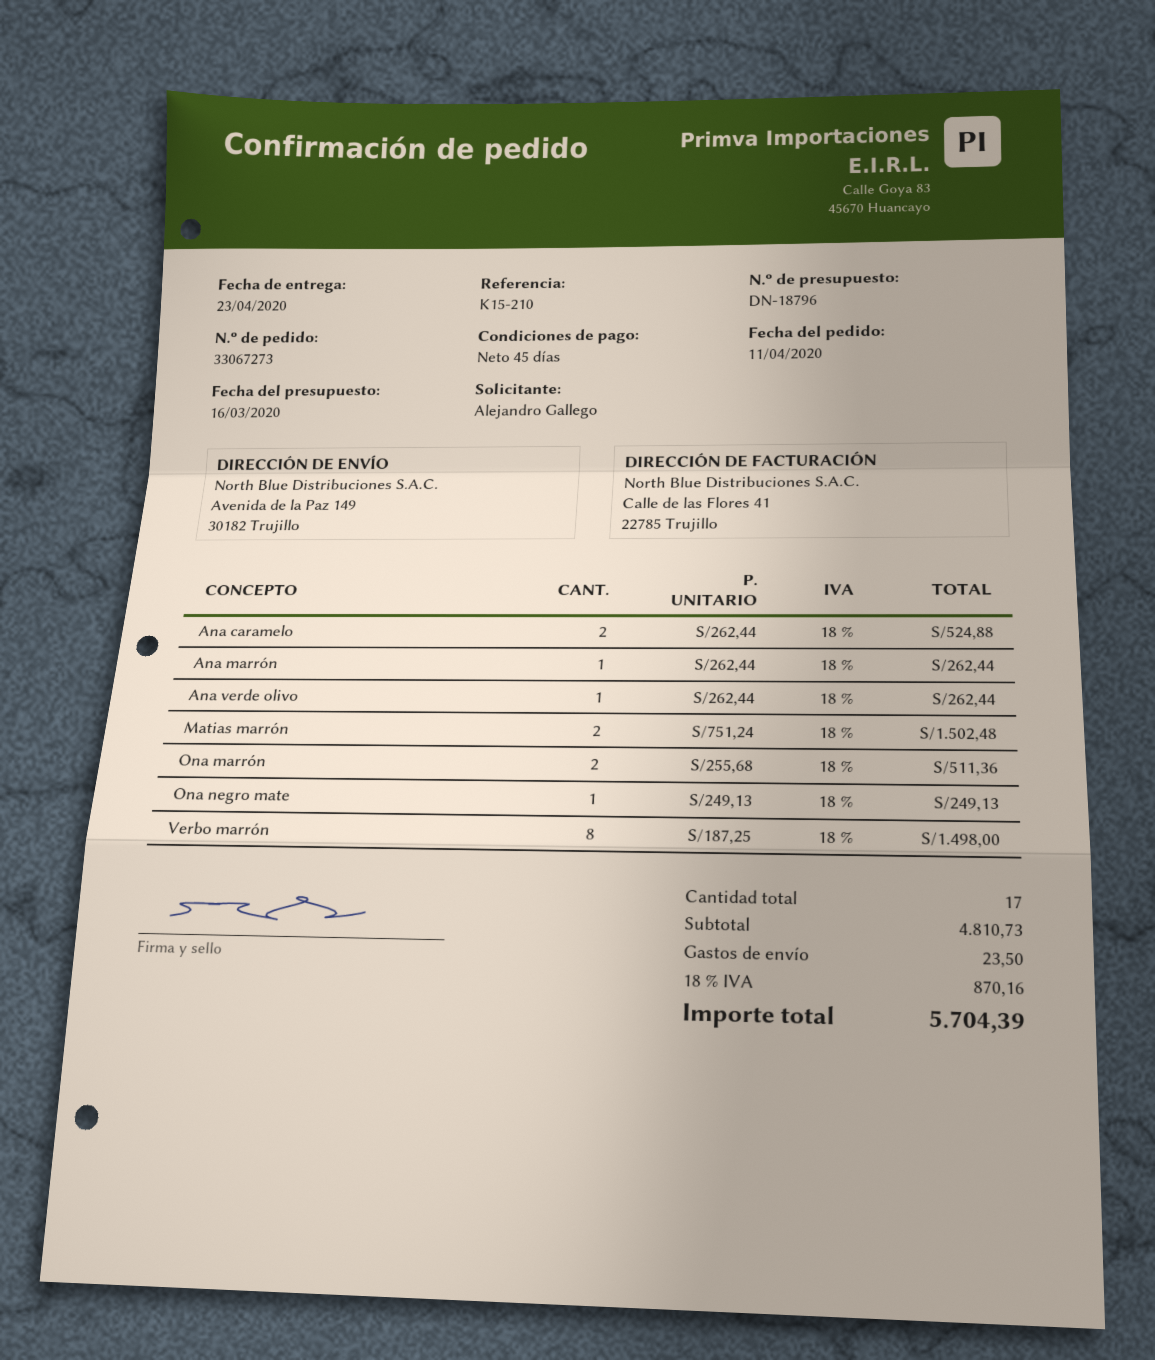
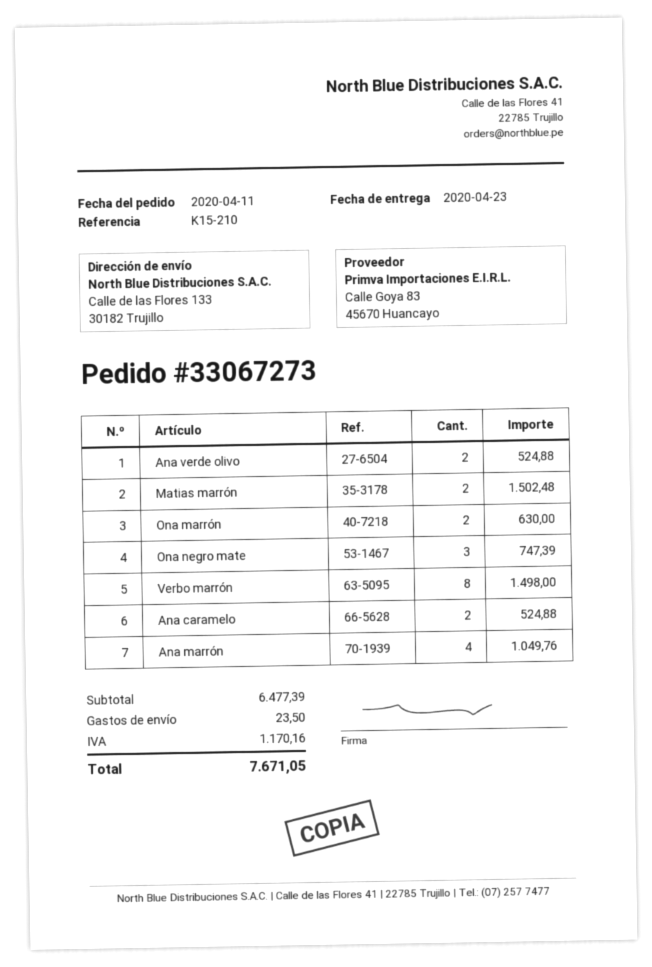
ship to: Avenida de la Paz 149, 30182 Trujillo -> Calle de las Flores 133, 30182 Trujillo
Ana marrón: 1 for 262.44 -> 4 for 1049.76
Ana verde olivo: 1 for 262.44 -> 2 for 524.88
Ona marrón: 2 for 511.36 -> 2 for 630.00
Ona negro mate: 1 for 249.13 -> 3 for 747.39
subtotal: 4810.73 -> 6477.39
tax: 870.16 -> 1170.16
total: 5704.39 -> 7671.05

